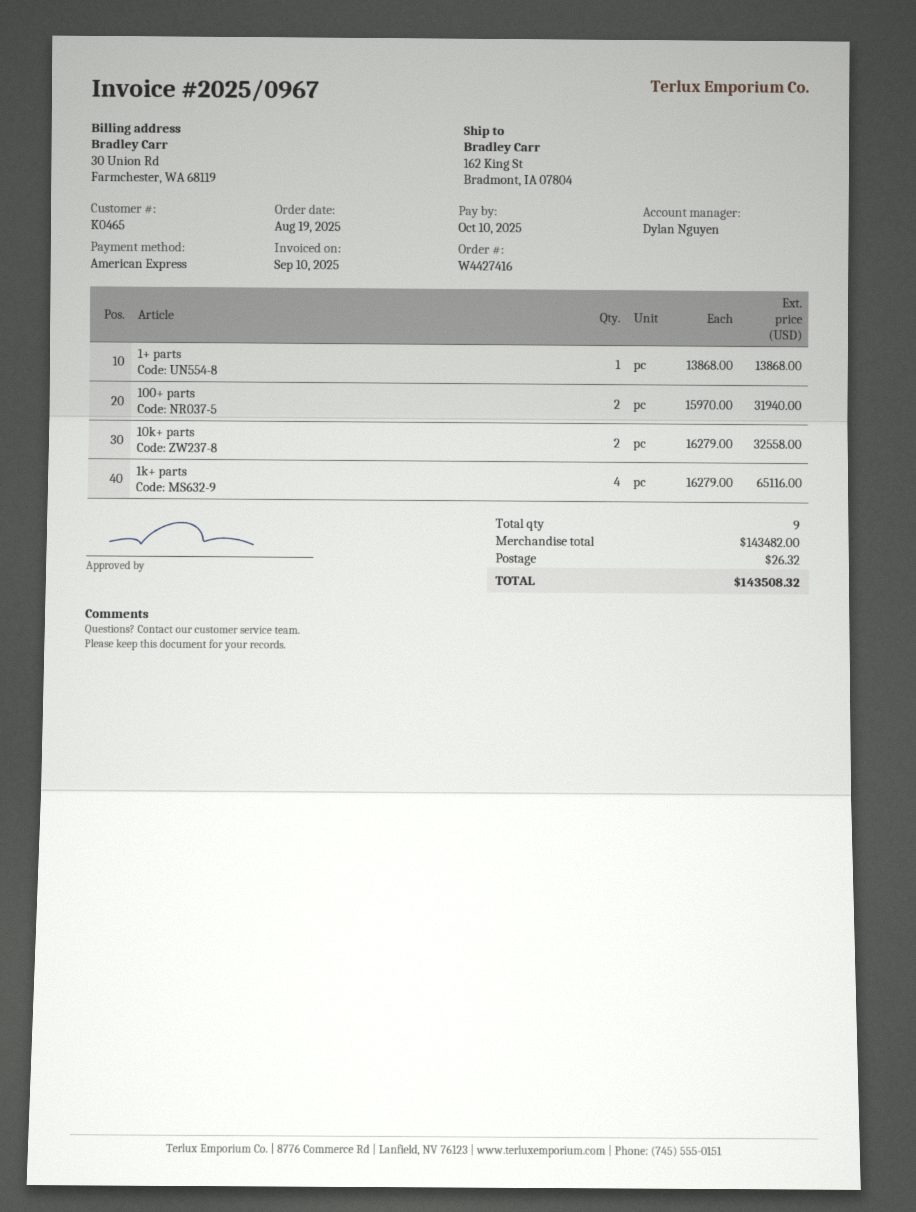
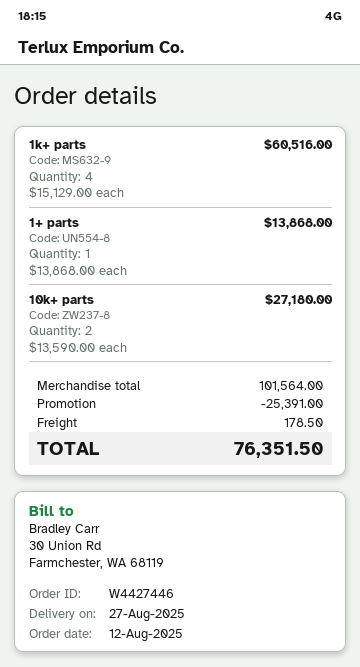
order number: W4427416 -> W4427446
order date: 2025-08-19 -> 2025-08-12
100+ parts: 2 x 15970.00 = 31940.00 -> none
10k+ parts: 2 x 16279.00 = 32558.00 -> 2 x 13590.00 = 27180.00
1k+ parts: 4 x 16279.00 = 65116.00 -> 4 x 15129.00 = 60516.00
subtotal: 143482.00 -> 101564.00
discount: none -> 25391.00
shipping: 26.32 -> 178.50
total: 143508.32 -> 76351.50

